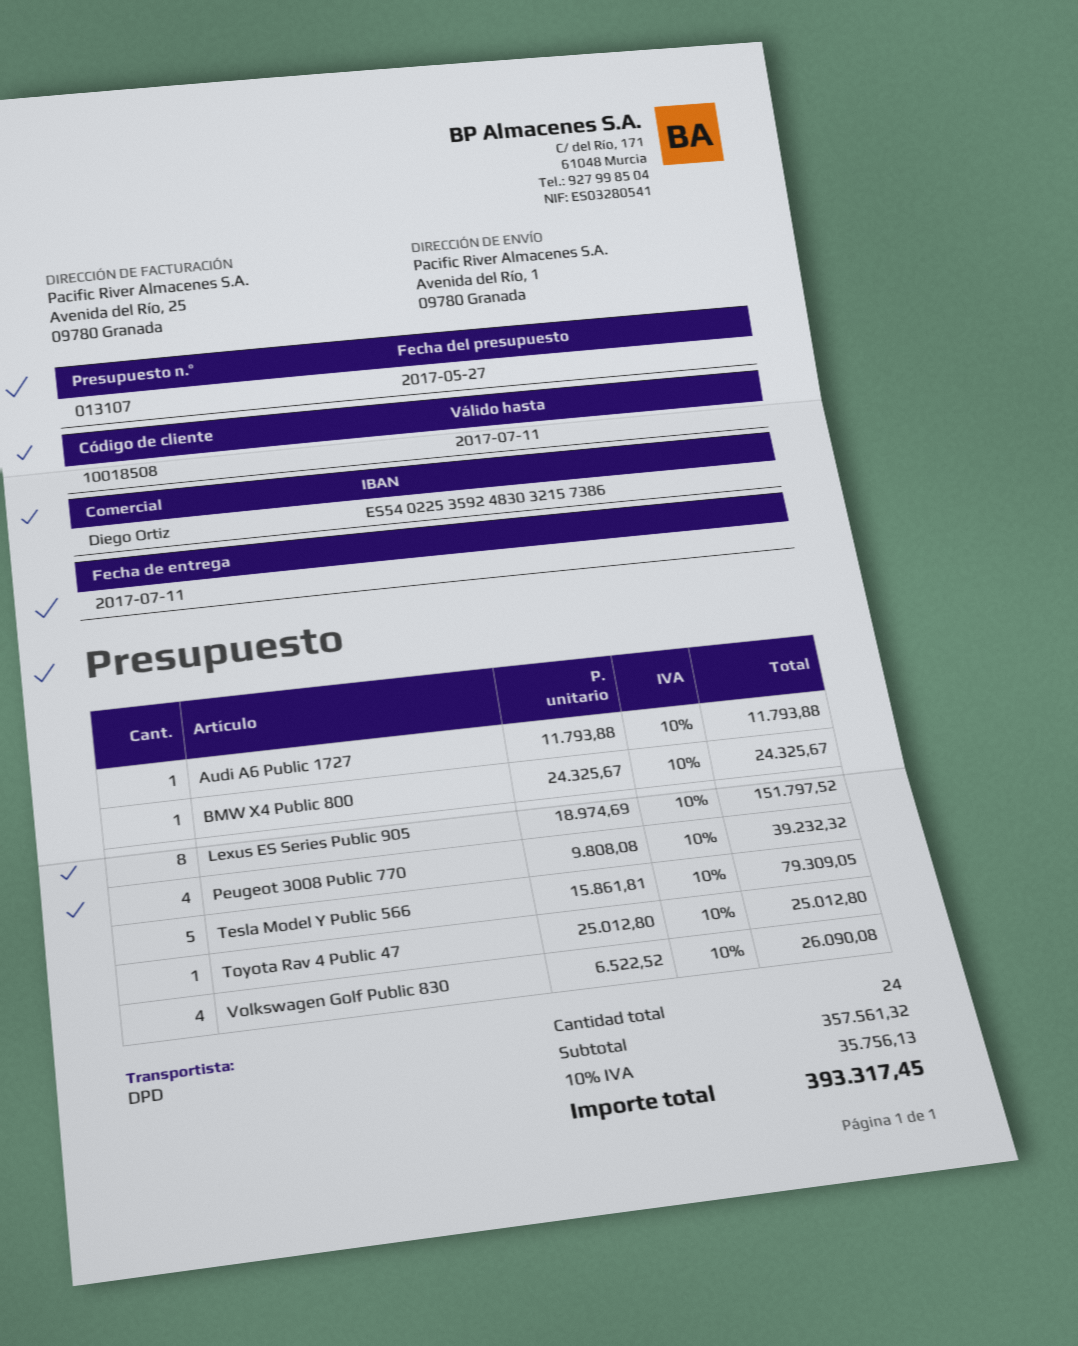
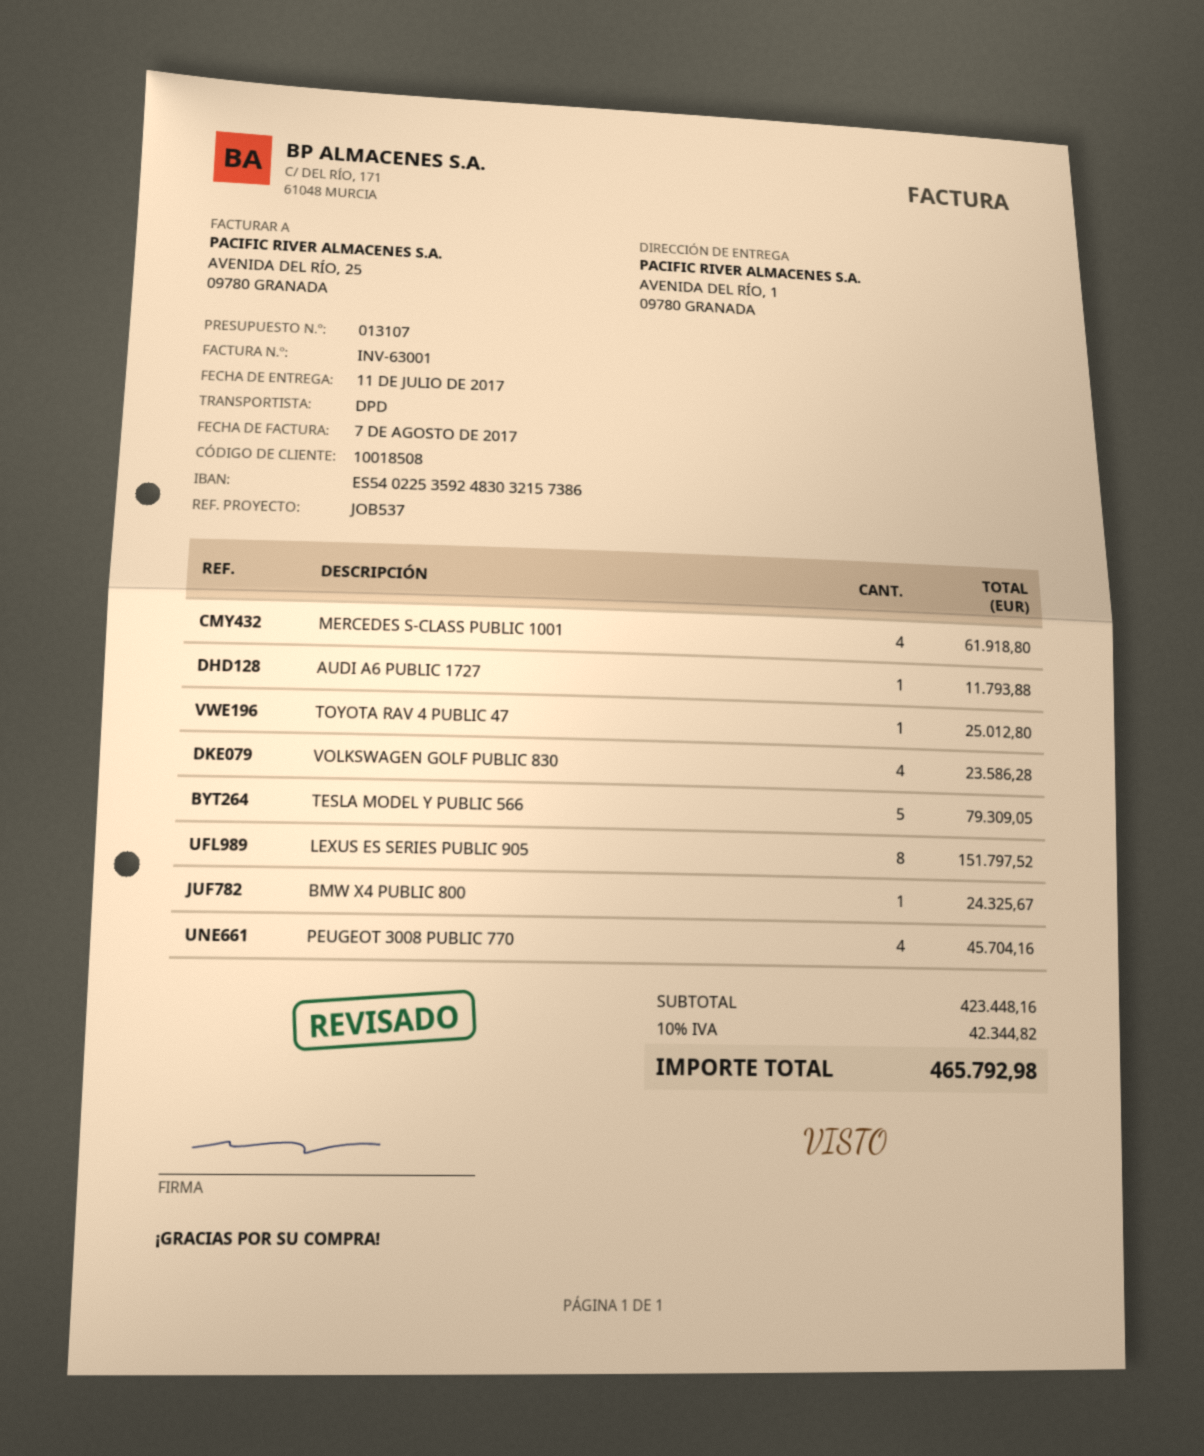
Peugeot 3008 Public 770: 4 for 39232.32 -> 4 for 45704.16
Volkswagen Golf Public 830: 4 for 26090.08 -> 4 for 23586.28
MERCEDES S-CLASS PUBLIC 1001: none -> 4 for 61918.80
subtotal: 357561.32 -> 423448.16
tax: 10% = 35756.13 -> 10% = 42344.82
total: 393317.45 -> 465792.98

